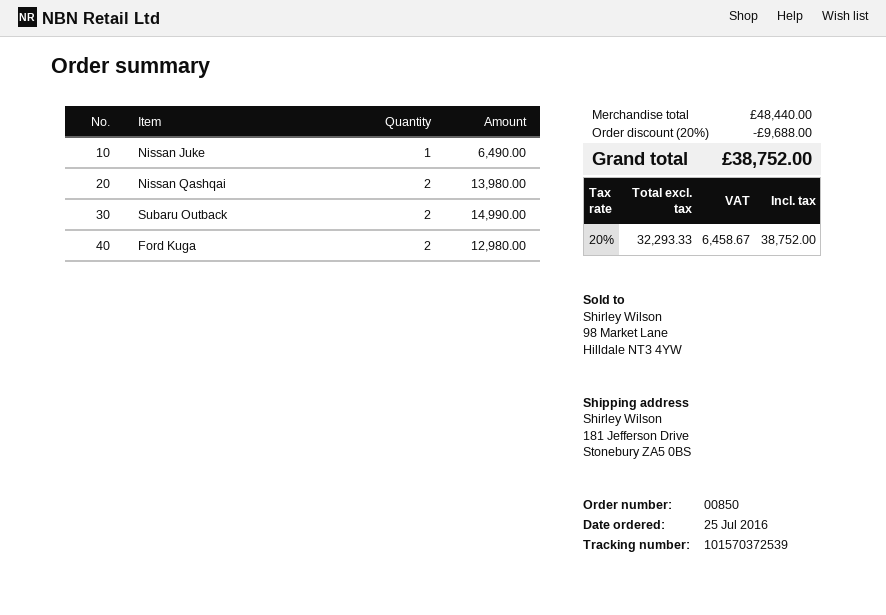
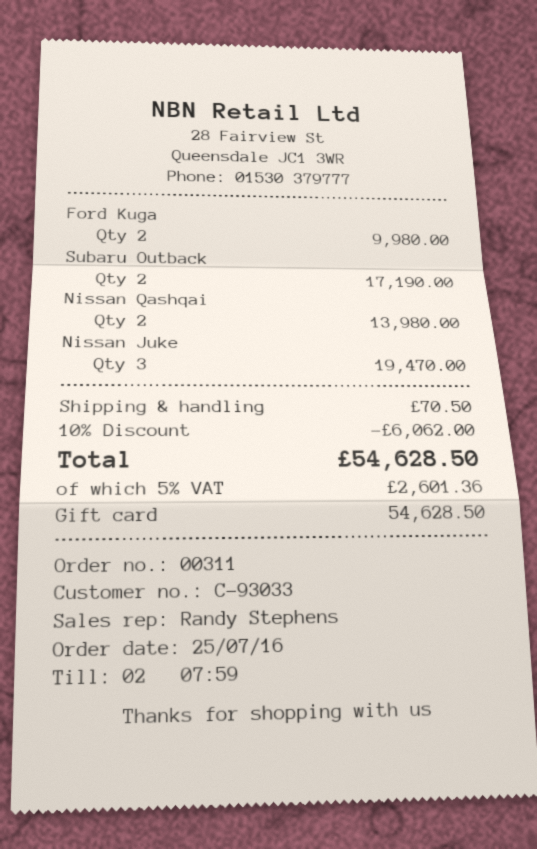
order number: 00850 -> 00311
Nissan Juke: 1 for 6490.00 -> 3 for 19470.00
Subaru Outback: 2 for 14990.00 -> 2 for 17190.00
Ford Kuga: 2 for 12980.00 -> 2 for 9980.00
discount: 20% = 9688.00 -> 10% = 6062.00
shipping: none -> 70.50
tax: 20% = 6458.67 -> 5% = 2601.36
total: 38752.00 -> 54628.50

